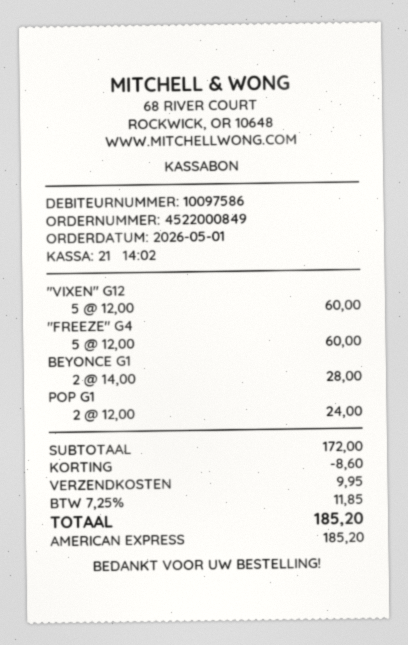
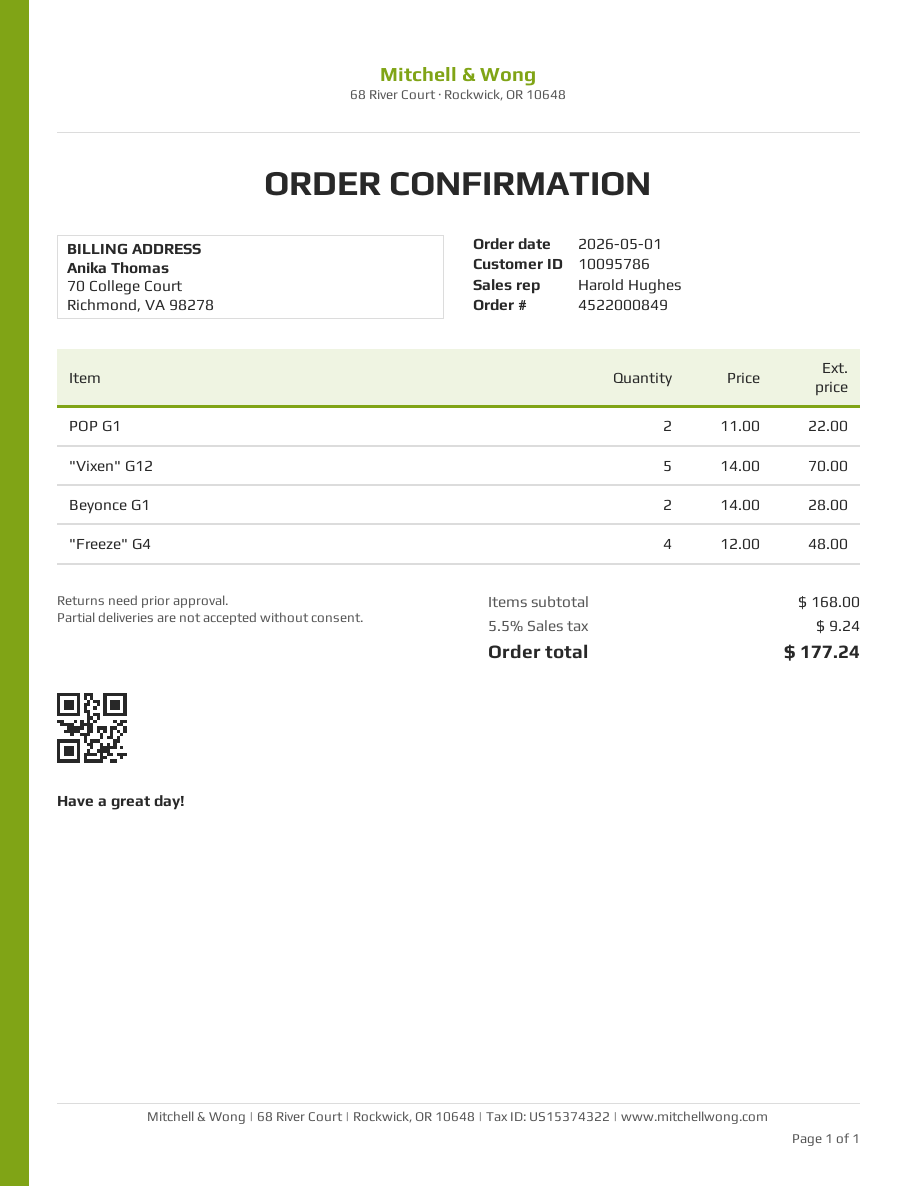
customer number: 10097586 -> 10095786
"VIXEN" G12: 5 x 12.00 = 60.00 -> 5 x 14.00 = 70.00
"FREEZE" G4: 5 x 12.00 = 60.00 -> 4 x 12.00 = 48.00
POP G1: 2 x 12.00 = 24.00 -> 2 x 11.00 = 22.00
subtotal: 172.00 -> 168.00
discount: 8.60 -> none
shipping: 9.95 -> none
tax: 7.25% = 11.85 -> 5.5% = 9.24
total: 185.20 -> 177.24

